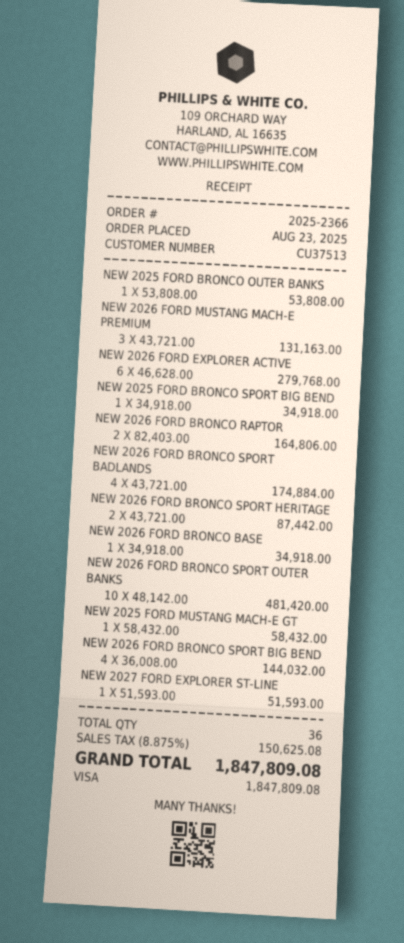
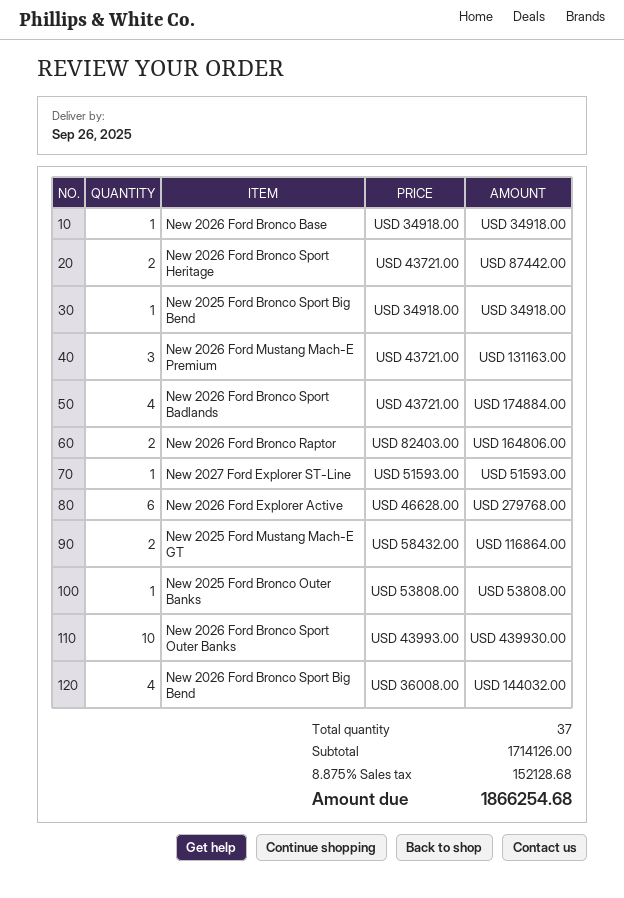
NEW 2026 FORD BRONCO SPORT OUTER BANKS: 10 x 48142.00 = 481420.00 -> 10 x 43993.00 = 439930.00
NEW 2025 FORD MUSTANG MACH-E GT: 1 x 58432.00 = 58432.00 -> 2 x 58432.00 = 116864.00
total quantity: 36 -> 37
tax: 8.875% = 150625.08 -> 8.875% = 152128.68
total: 1847809.08 -> 1866254.68

